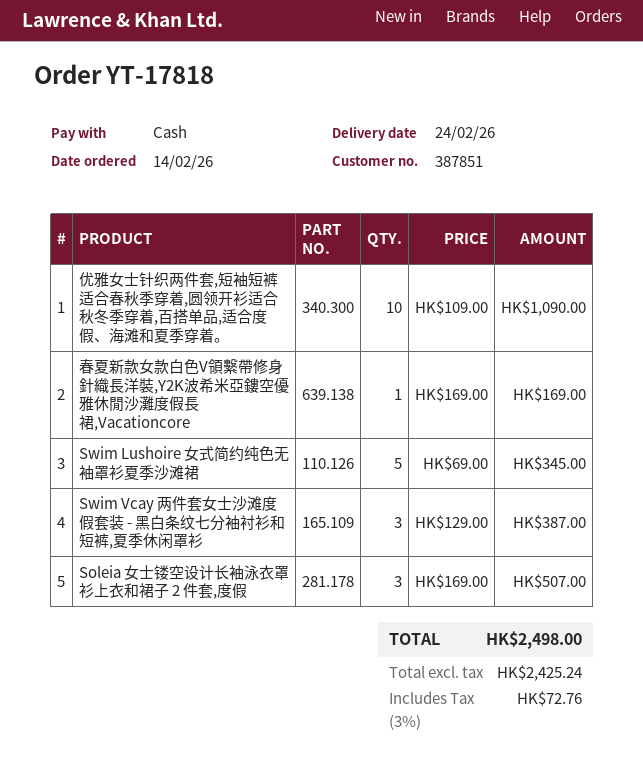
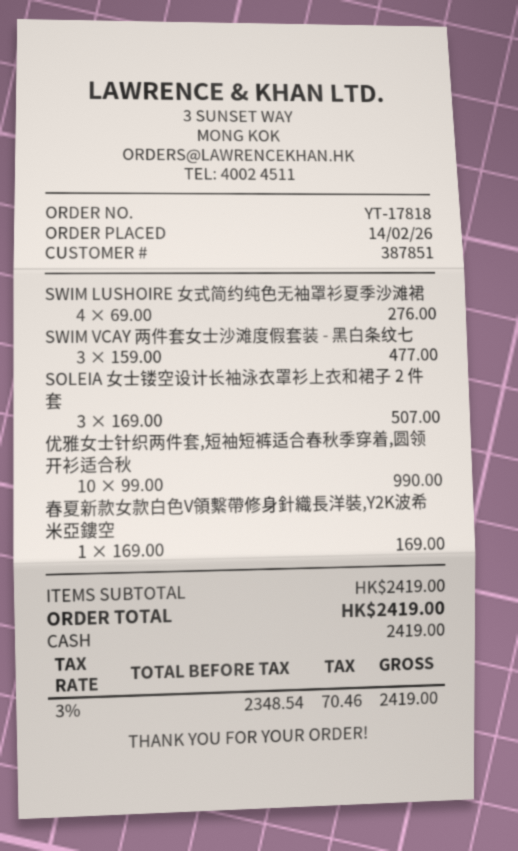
优雅女士针织两件套,短袖短裤适合春秋季穿着,圆领开衫适合秋冬季穿着,百搭单品,适合度假、海滩和夏季穿着。: 10 x 109.00 = 1090.00 -> 10 x 99.00 = 990.00
Swim Lushoire 女式简约纯色无袖罩衫夏季沙滩裙: 5 x 69.00 = 345.00 -> 4 x 69.00 = 276.00
Swim Vcay 两件套女士沙滩度假套装 - 黑白条纹七分袖衬衫和短裤,夏季休闲罩衫: 3 x 129.00 = 387.00 -> 3 x 159.00 = 477.00
net: 2425.24 -> 2348.54
tax: 3% = 72.76 -> 3% = 70.46
total: 2498.00 -> 2419.00

